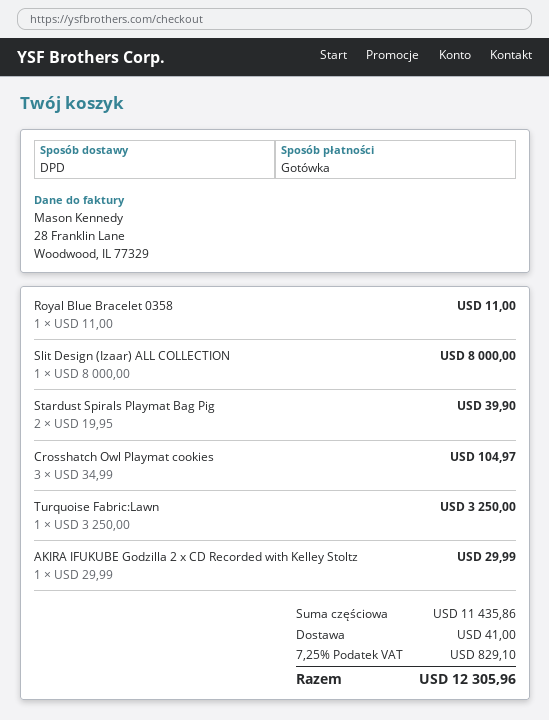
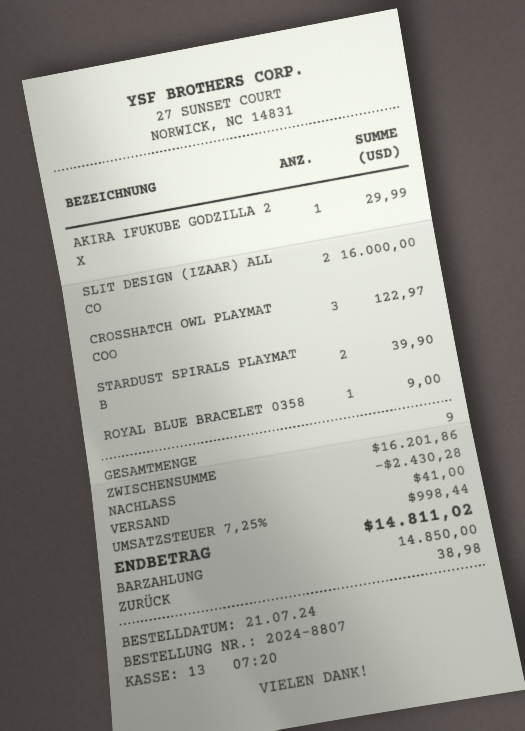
Royal Blue Bracelet 0358: 1 for 11.00 -> 1 for 9.00
Slit Design (Izaar) ALL COLLECTION: 1 for 8000.00 -> 2 for 16000.00
Crosshatch Owl Playmat cookies: 3 for 104.97 -> 3 for 122.97
Turquoise Fabric:Lawn: 1 for 3250.00 -> none
subtotal: 11435.86 -> 16201.86
discount: none -> 2430.28
tax: 7.25% = 829.10 -> 7.25% = 998.44
total: 12305.96 -> 14811.02

